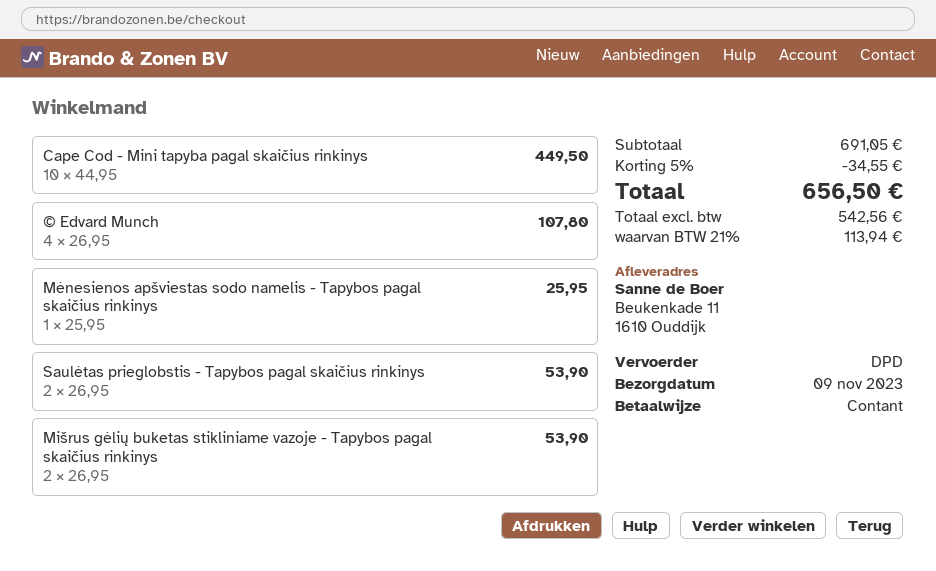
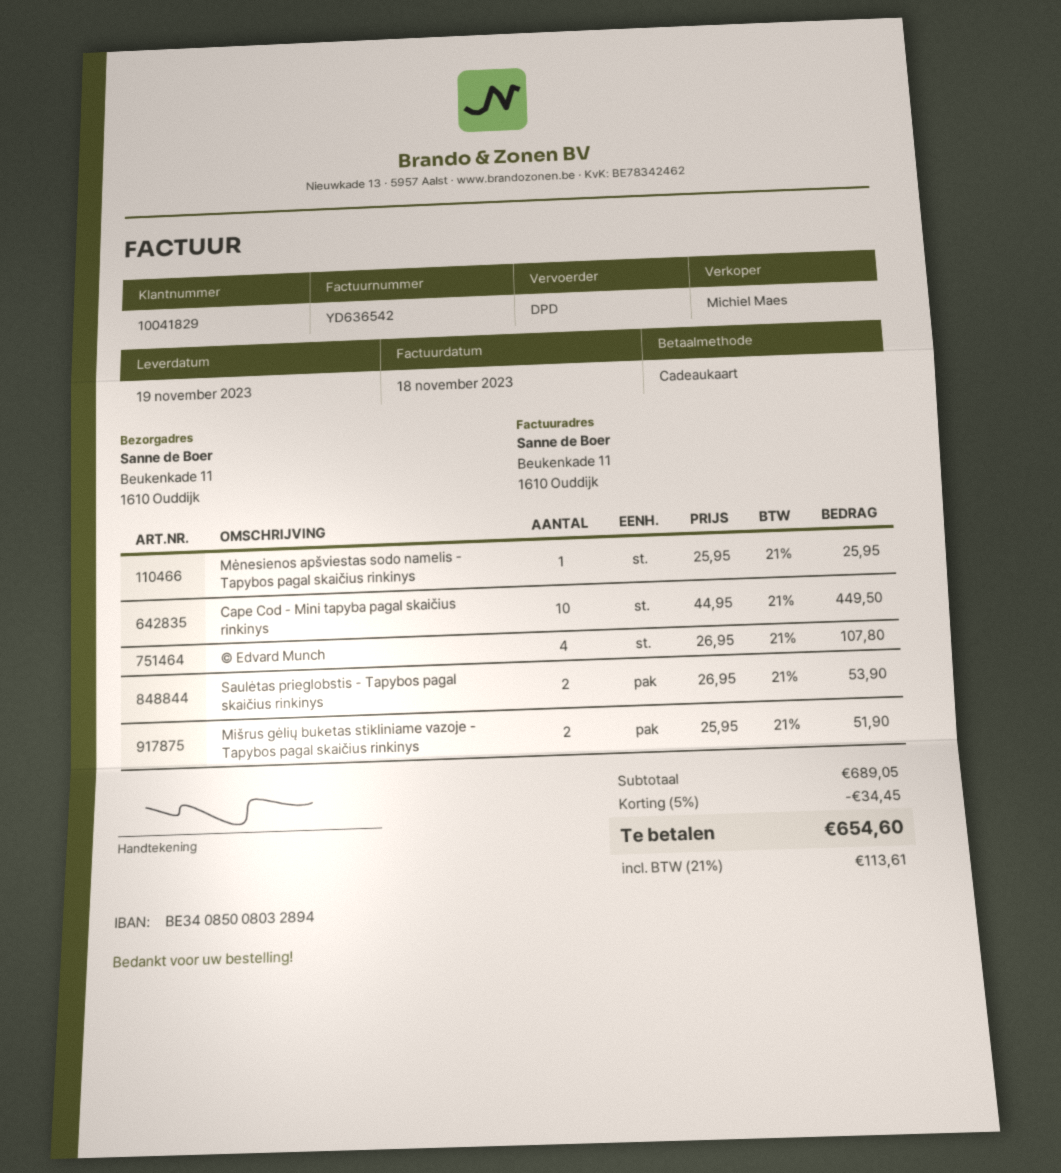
delivery date: 2023-11-09 -> 2023-11-19
payment method: cash -> gift card
Mišrus gėlių buketas stikliniame vazoje - Tapybos pagal skaičius rinkinys: 2 x 26.95 = 53.90 -> 2 x 25.95 = 51.90
subtotal: 691.05 -> 689.05
discount: 5% = 34.55 -> 5% = 34.45
tax: 21% = 113.94 -> 21% = 113.61
total: 656.50 -> 654.60

